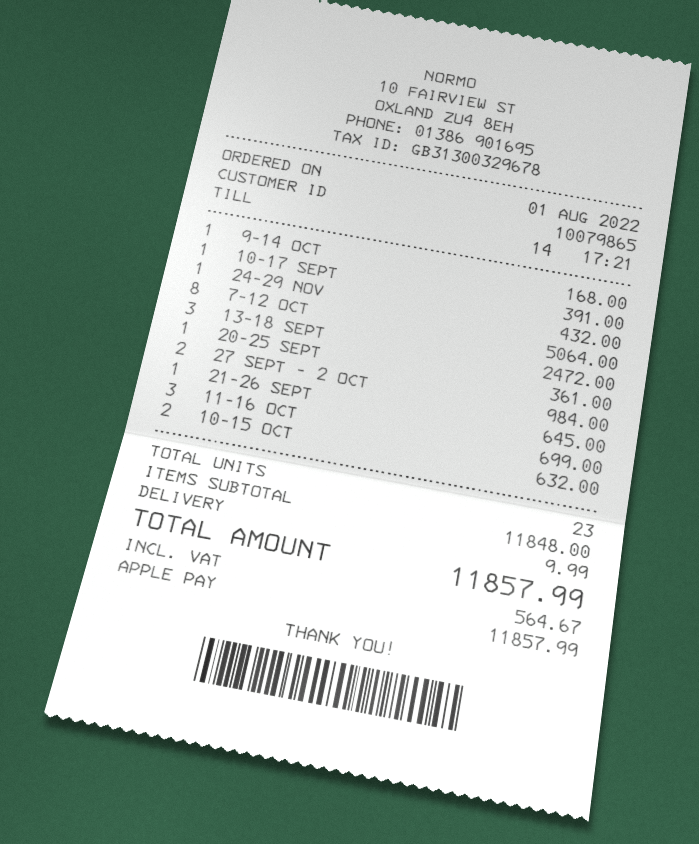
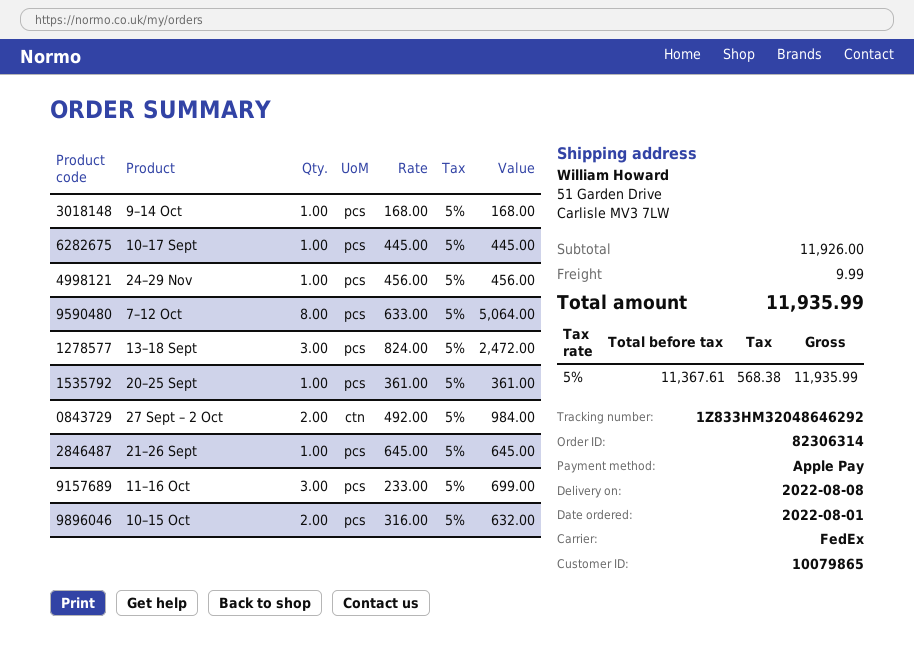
10–17 SEPT: 1 for 391.00 -> 1 for 445.00
24–29 NOV: 1 for 432.00 -> 1 for 456.00
subtotal: 11848.00 -> 11926.00
tax: 564.67 -> 568.38
total: 11857.99 -> 11935.99

